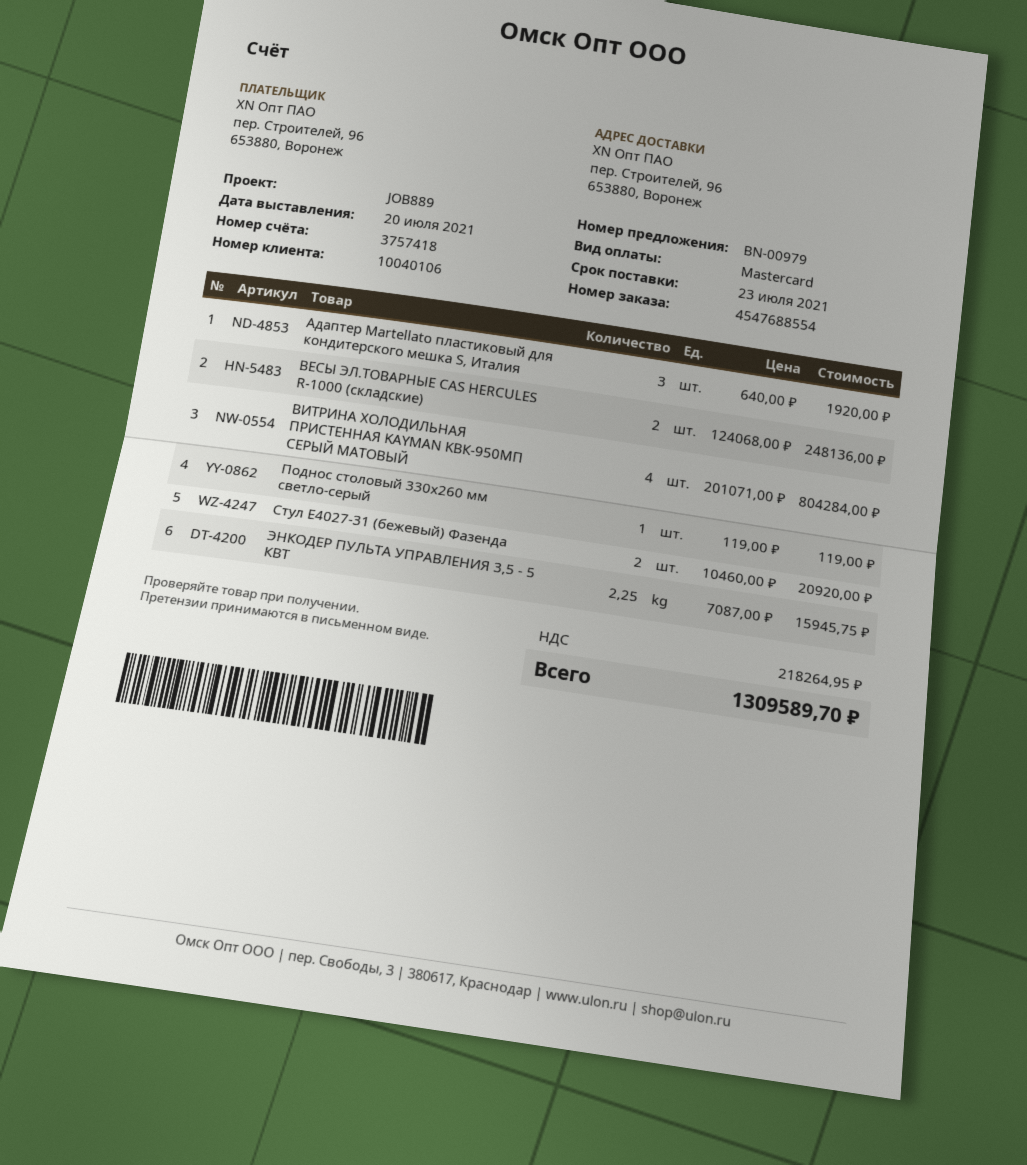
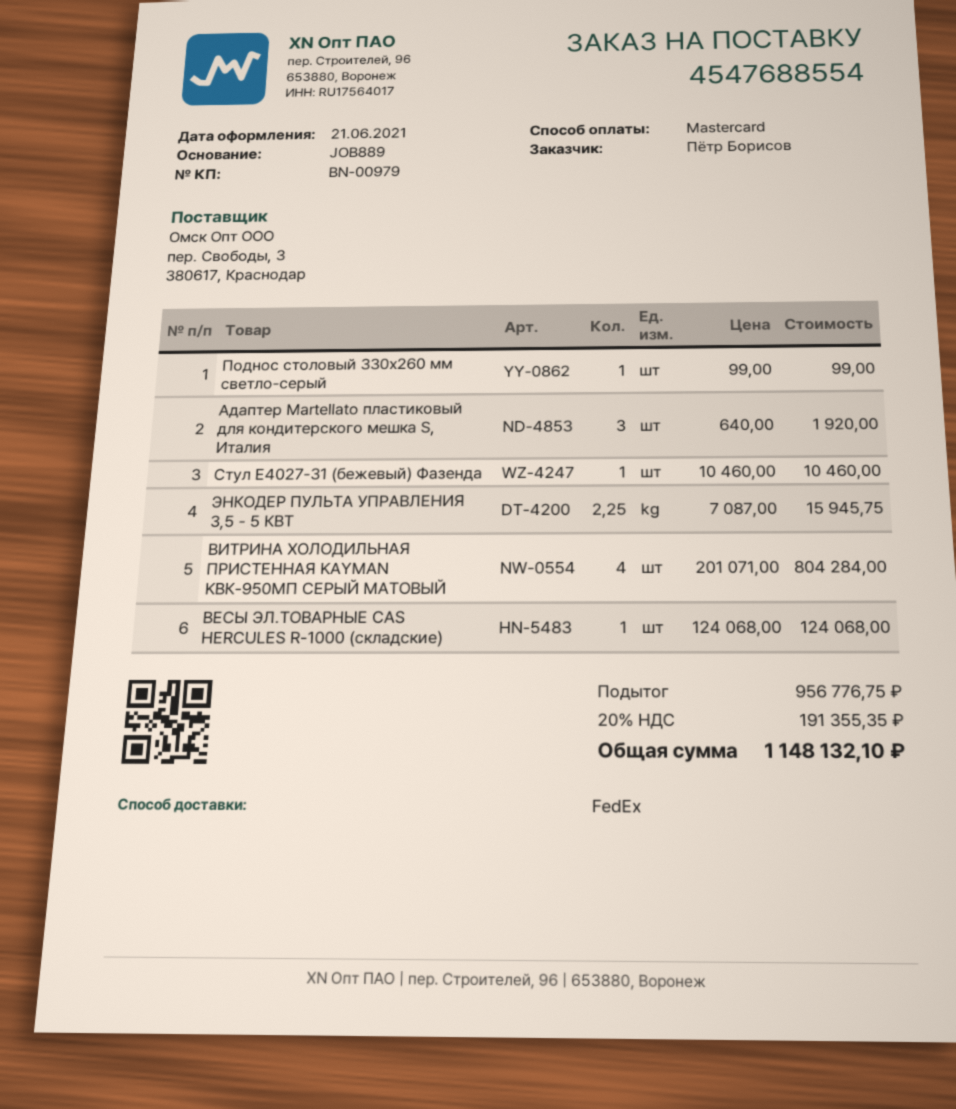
ВЕСЫ ЭЛ.ТОВАРНЫЕ CAS HERCULES R-1000 (складские): 2 x 124068.00 = 248136.00 -> 1 x 124068.00 = 124068.00
Поднос столовый 330х260 мм светло-серый: 1 x 119.00 = 119.00 -> 1 x 99.00 = 99.00
Стул E4027-31 (бежевый) Фазенда: 2 x 10460.00 = 20920.00 -> 1 x 10460.00 = 10460.00
tax: 218264.95 -> 191355.35
total: 1309589.70 -> 1148132.10

